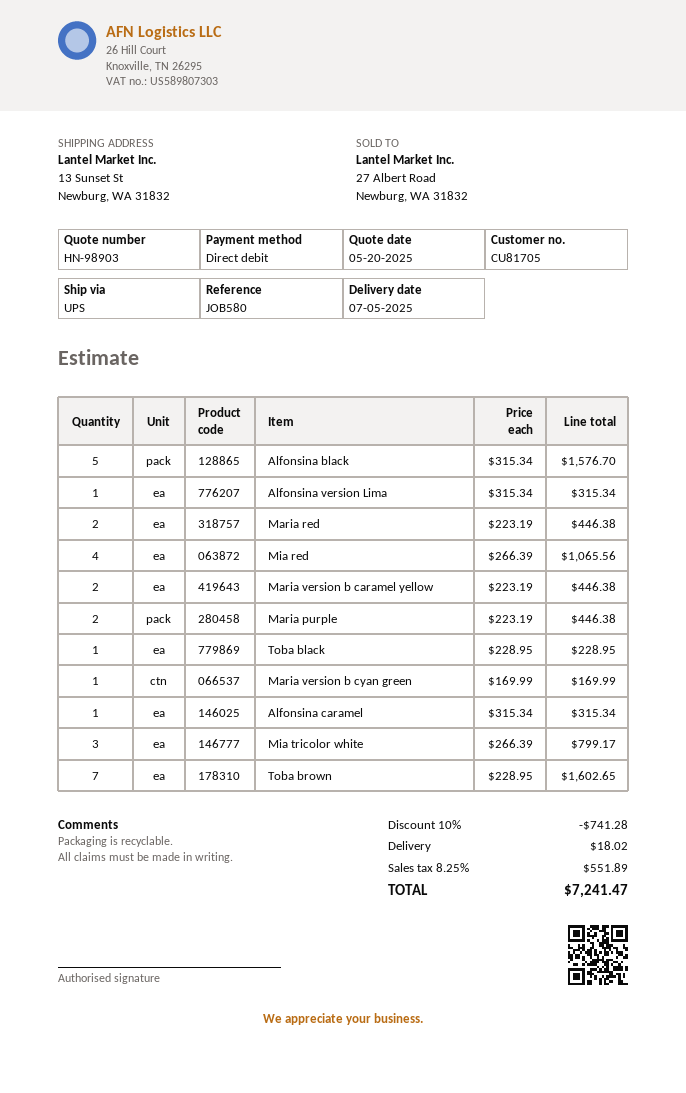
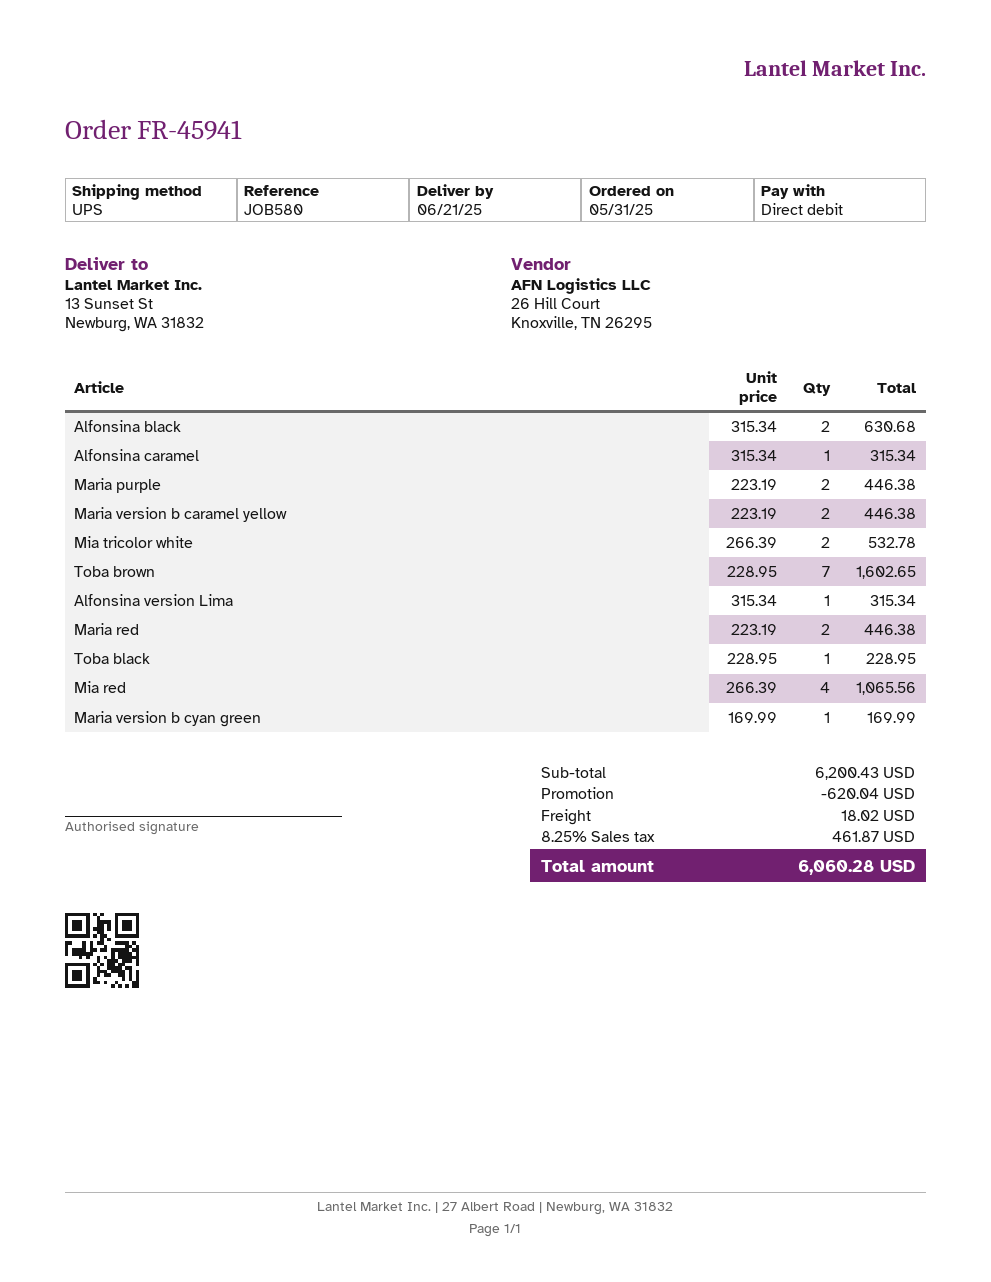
delivery date: 2025-07-05 -> 2025-06-21
Alfonsina black: 5 x 315.34 = 1576.70 -> 2 x 315.34 = 630.68
Mia tricolor white: 3 x 266.39 = 799.17 -> 2 x 266.39 = 532.78
discount: 741.28 -> 620.04
tax: 8.25% = 551.89 -> 8.25% = 461.87
total: 7241.47 -> 6060.28

